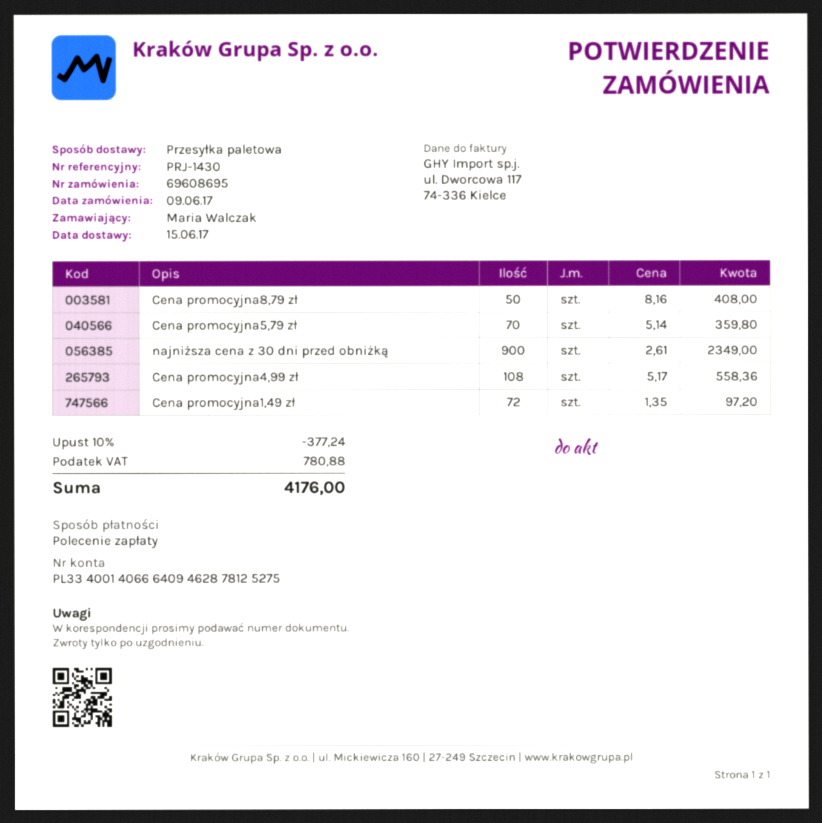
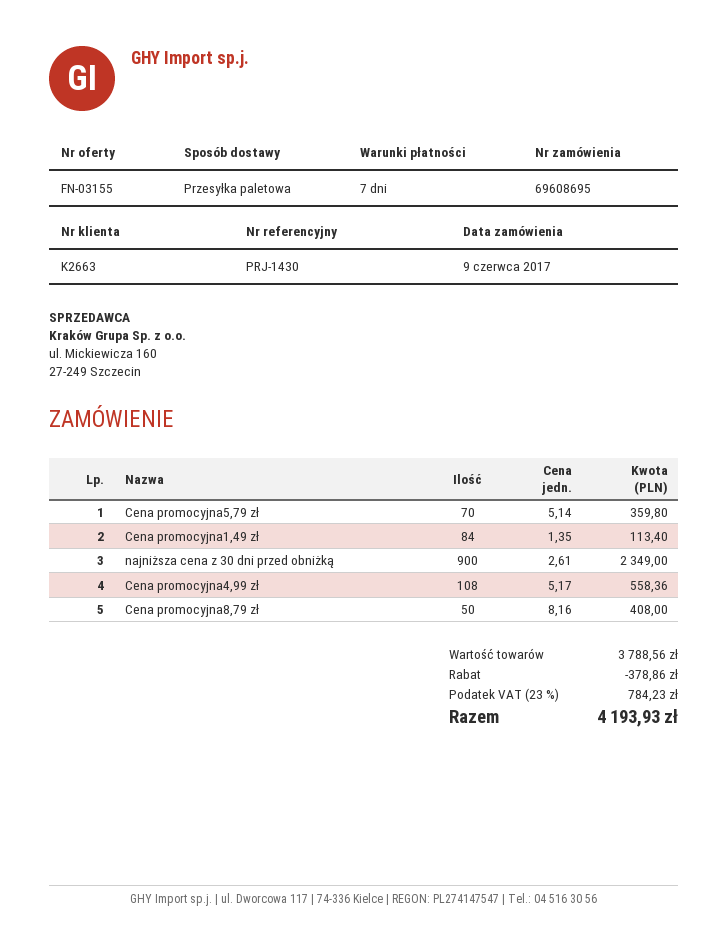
Cena promocyjna1,49 zł: 72 x 1.35 = 97.20 -> 84 x 1.35 = 113.40
discount: 377.24 -> 378.86
tax: 780.88 -> 784.23
total: 4176.00 -> 4193.93

